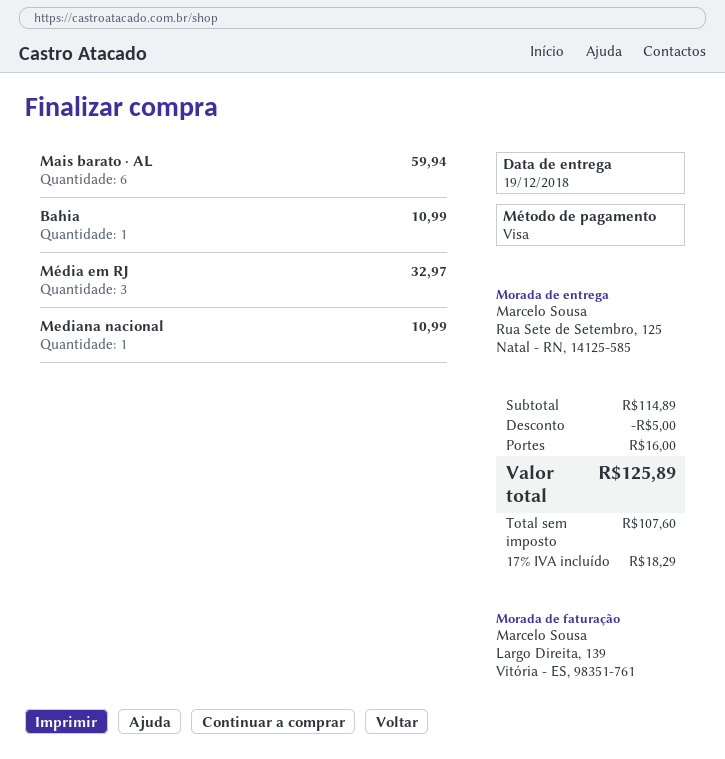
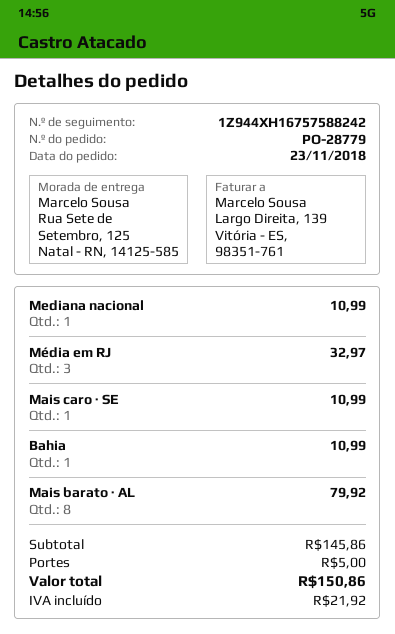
Mais barato · AL: 6 for 59.94 -> 8 for 79.92
Mais caro · SE: none -> 1 for 10.99
subtotal: 114.89 -> 145.86
discount: 5.00 -> none
shipping: 16.00 -> 5.00
tax: 18.29 -> 21.92
total: 125.89 -> 150.86

